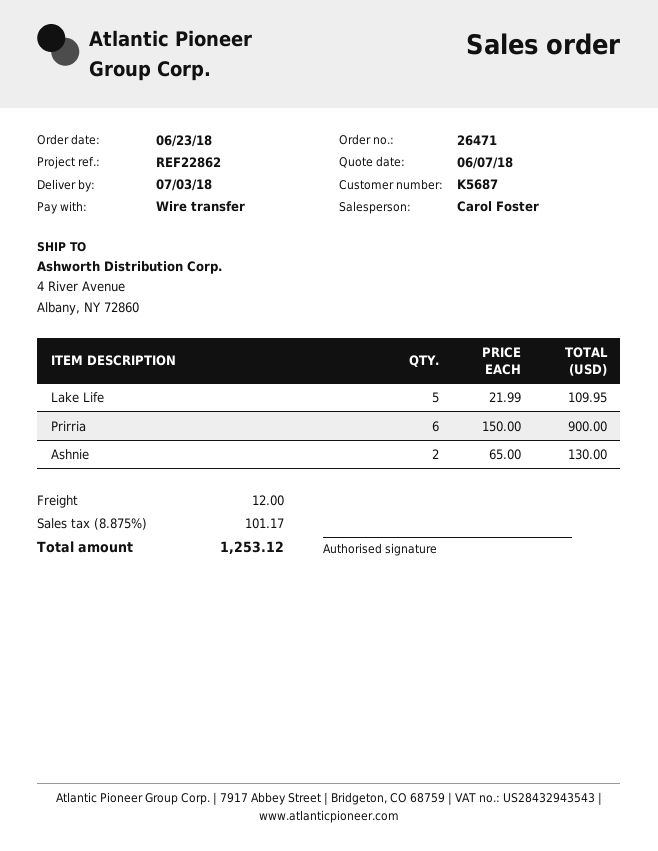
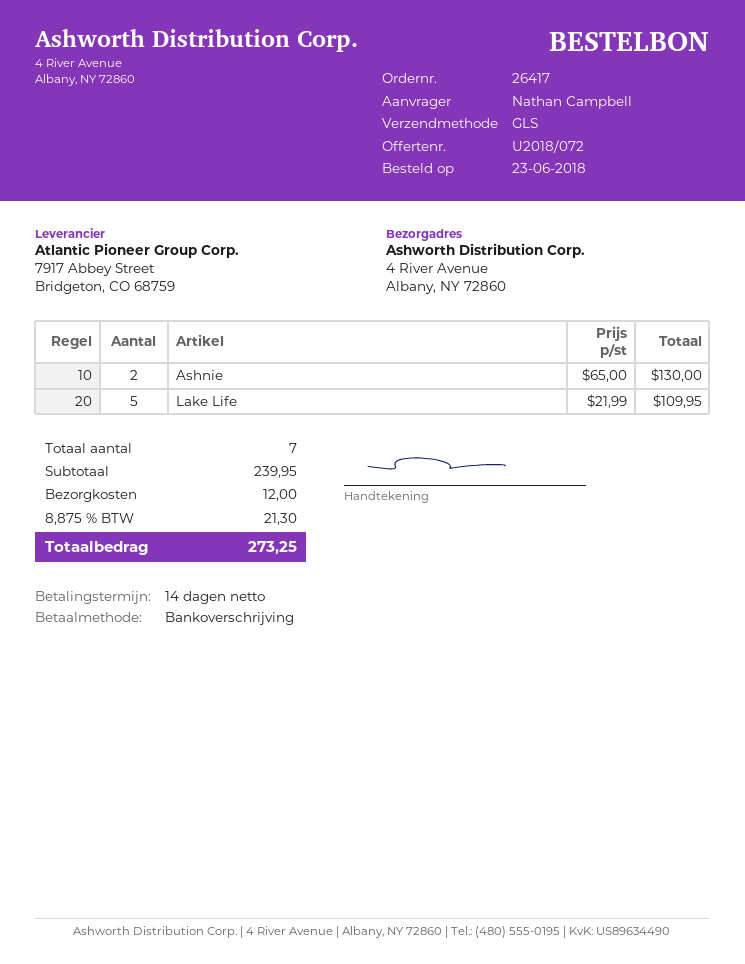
order number: 26471 -> 26417
Prirria: 6 x 150.00 = 900.00 -> none
tax: 8.875% = 101.17 -> 8.875% = 21.30
total: 1253.12 -> 273.25

